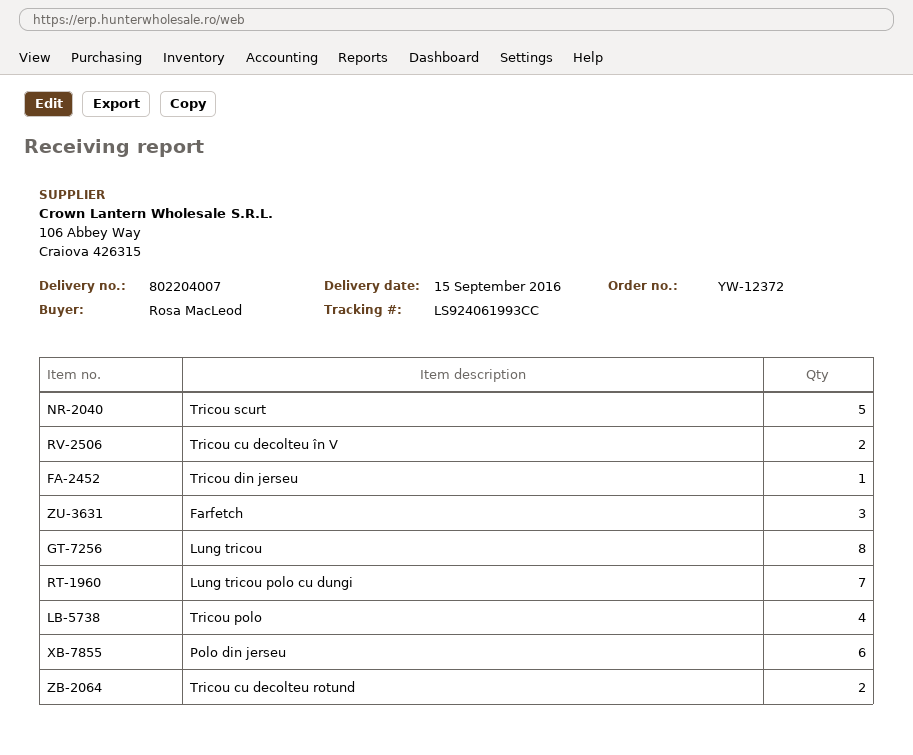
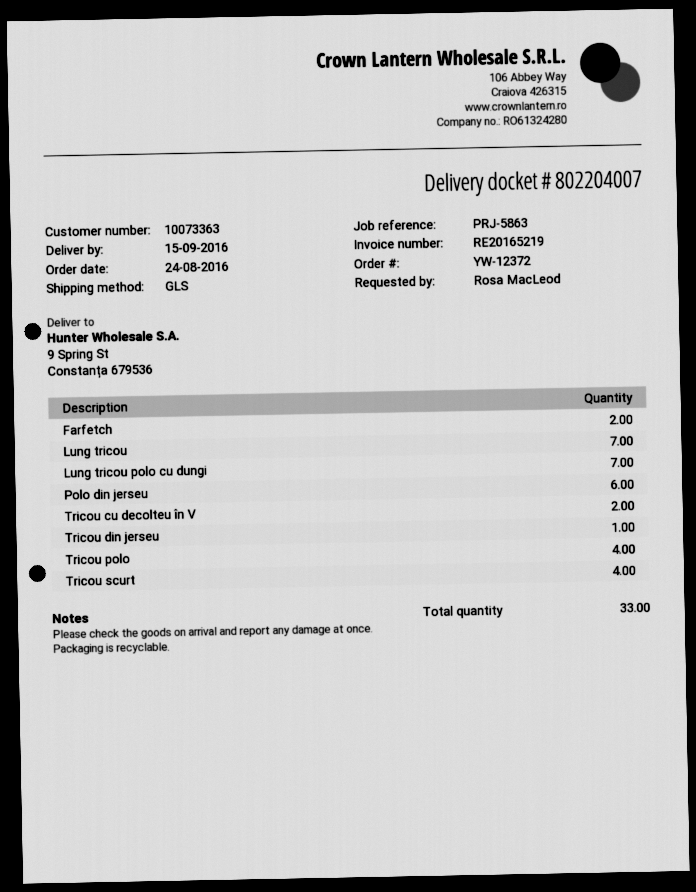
Tricou scurt: 5 -> 4
Farfetch: 3 -> 2
Lung tricou: 8 -> 7
Tricou cu decolteu rotund: 2 -> none

